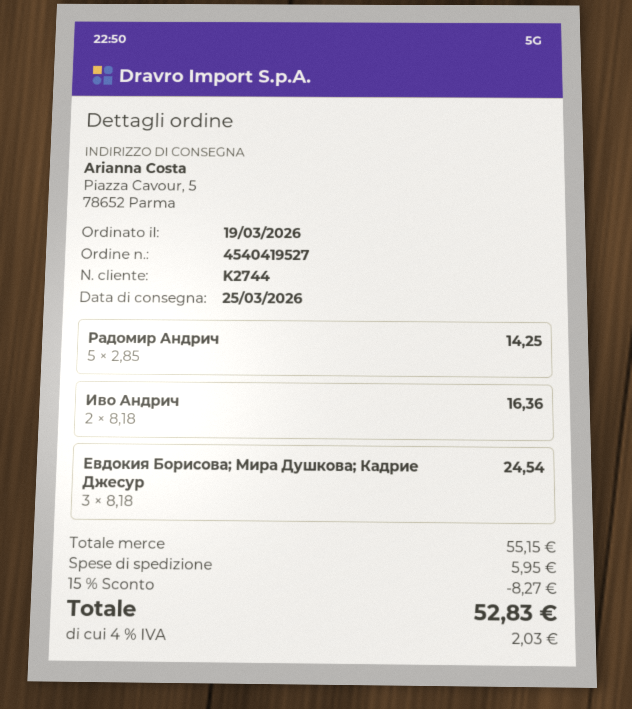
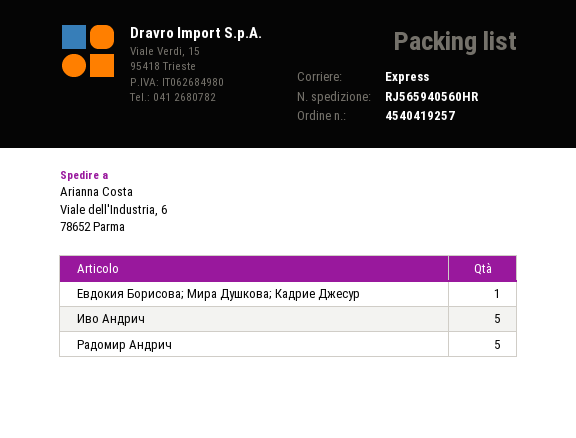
order number: 4540419527 -> 4540419257
ship to: Piazza Cavour, 5, 78652 Parma -> Viale dell'Industria, 6, 78652 Parma
Иво Андрич: 2 -> 5
Евдокия Борисова; Мира Душкова; Кадрие Джесур: 3 -> 1

